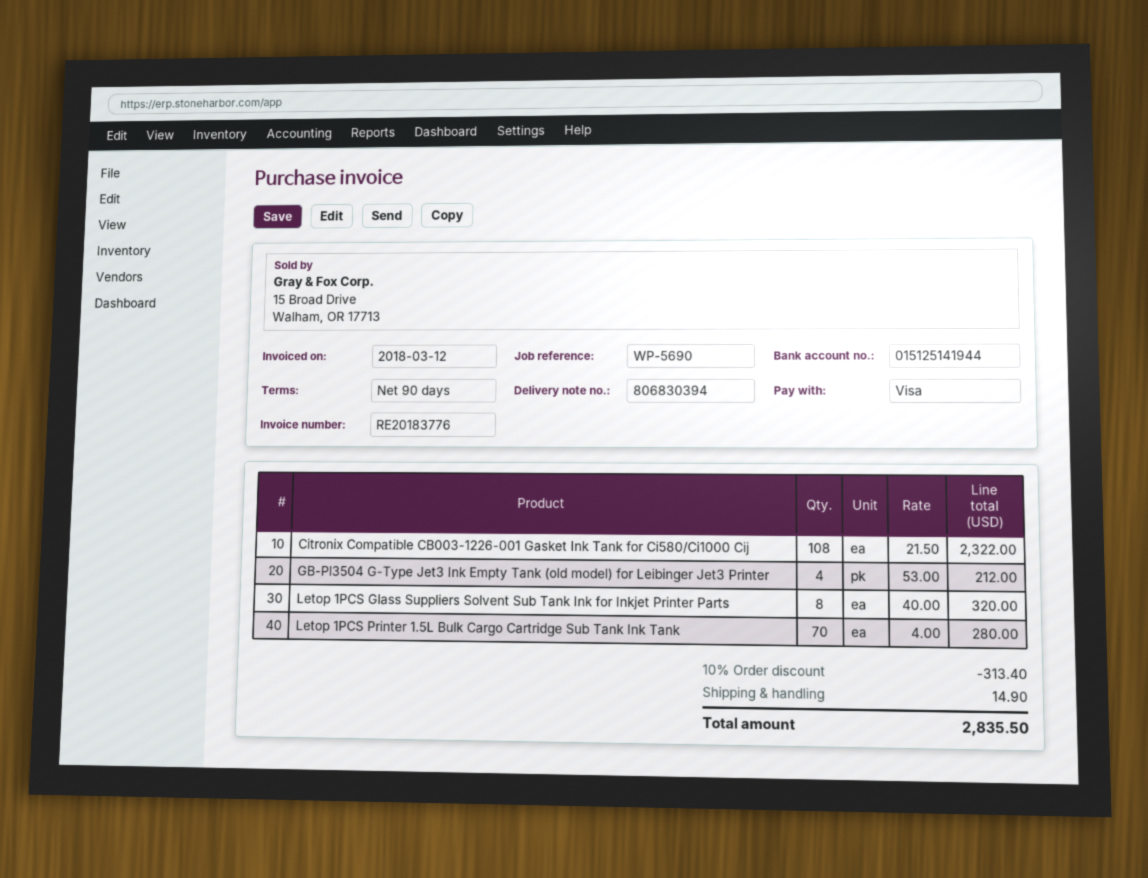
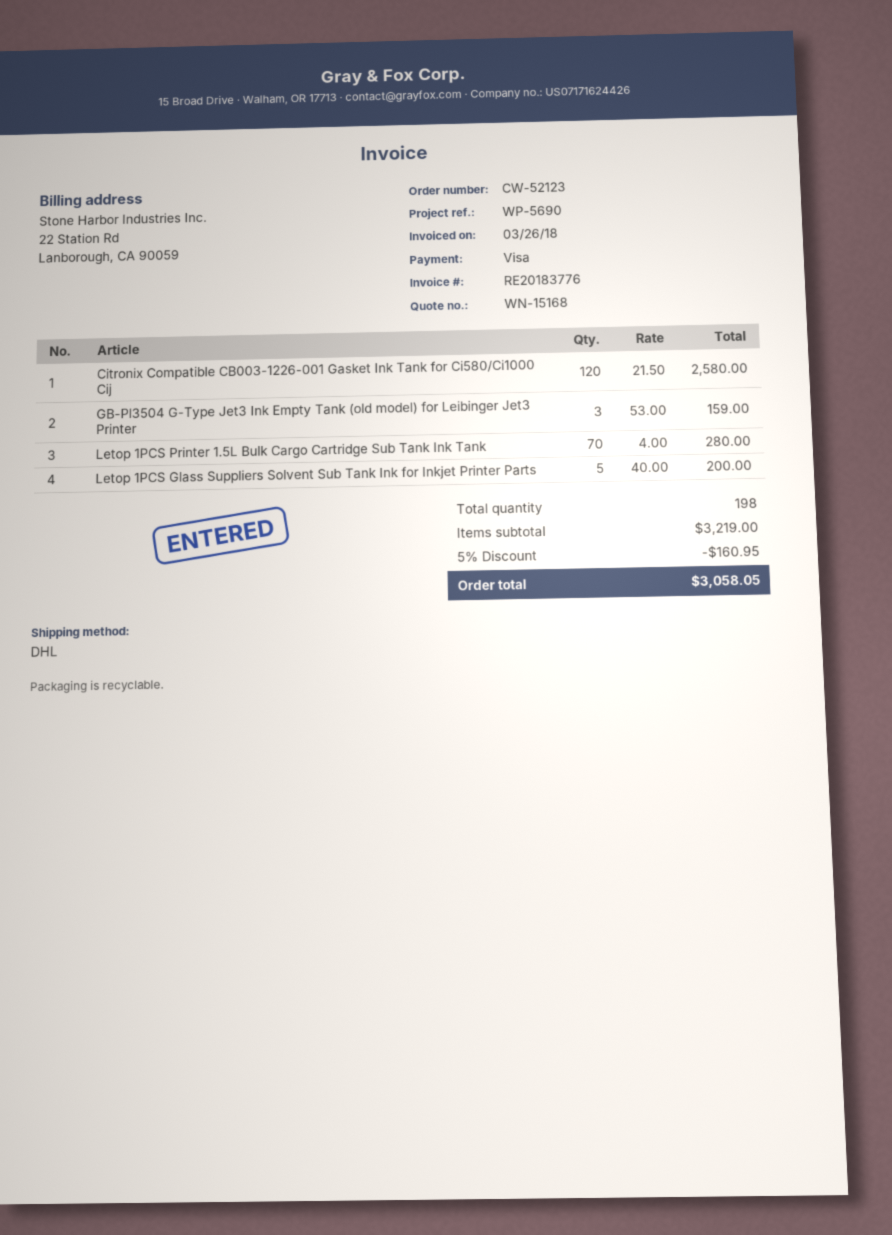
invoice date: 2018-03-12 -> 2018-03-26
Citronix Compatible CB003-1226-001 Gasket Ink Tank for Ci580/Ci1000 Cij: 108 x 21.50 = 2322.00 -> 120 x 21.50 = 2580.00
GB-Pl3504 G-Type Jet3 Ink Empty Tank (old model) for Leibinger Jet3 Printer: 4 x 53.00 = 212.00 -> 3 x 53.00 = 159.00
Letop 1PCS Glass Suppliers Solvent Sub Tank Ink for Inkjet Printer Parts: 8 x 40.00 = 320.00 -> 5 x 40.00 = 200.00
discount: 10% = 313.40 -> 5% = 160.95
shipping: 14.90 -> none
total: 2835.50 -> 3058.05

